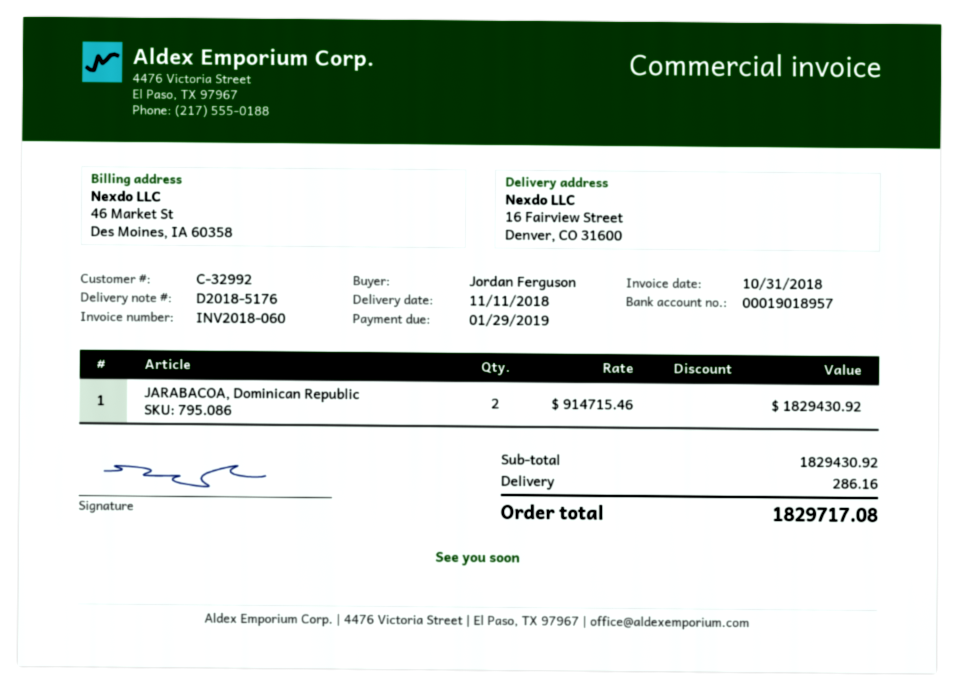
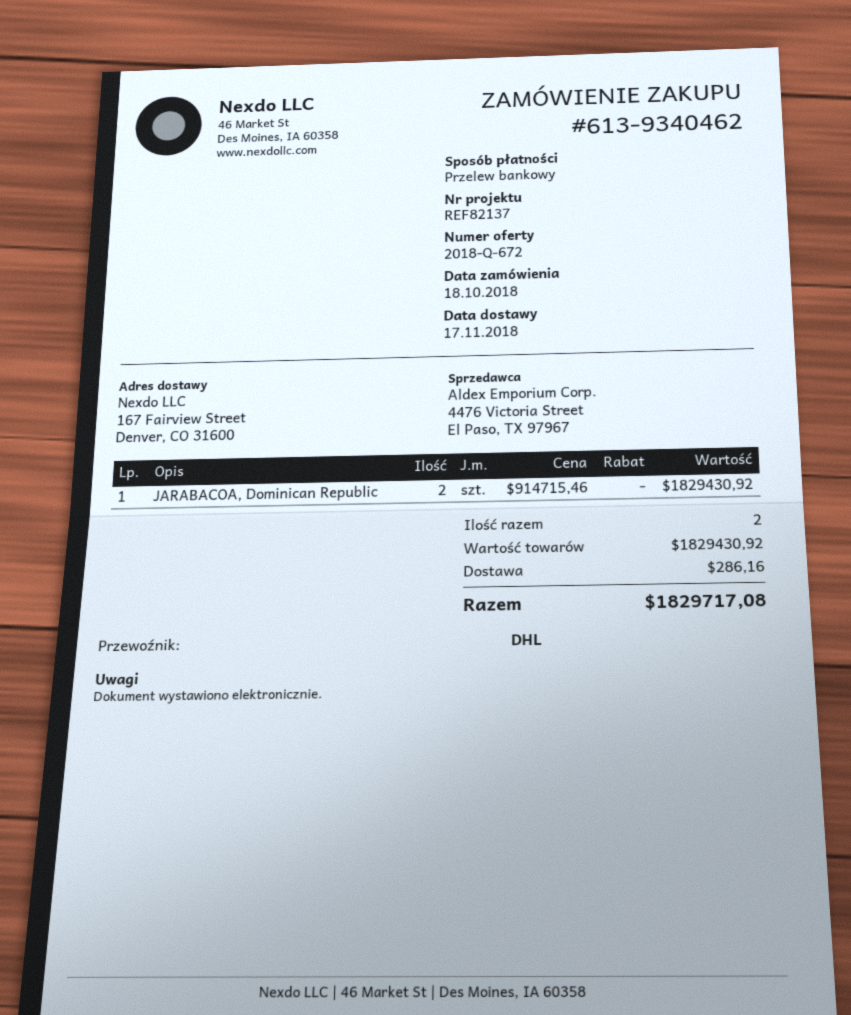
delivery date: 2018-11-11 -> 2018-11-17
ship to: 16 Fairview Street, Denver, CO 31600 -> 167 Fairview Street, Denver, CO 31600

